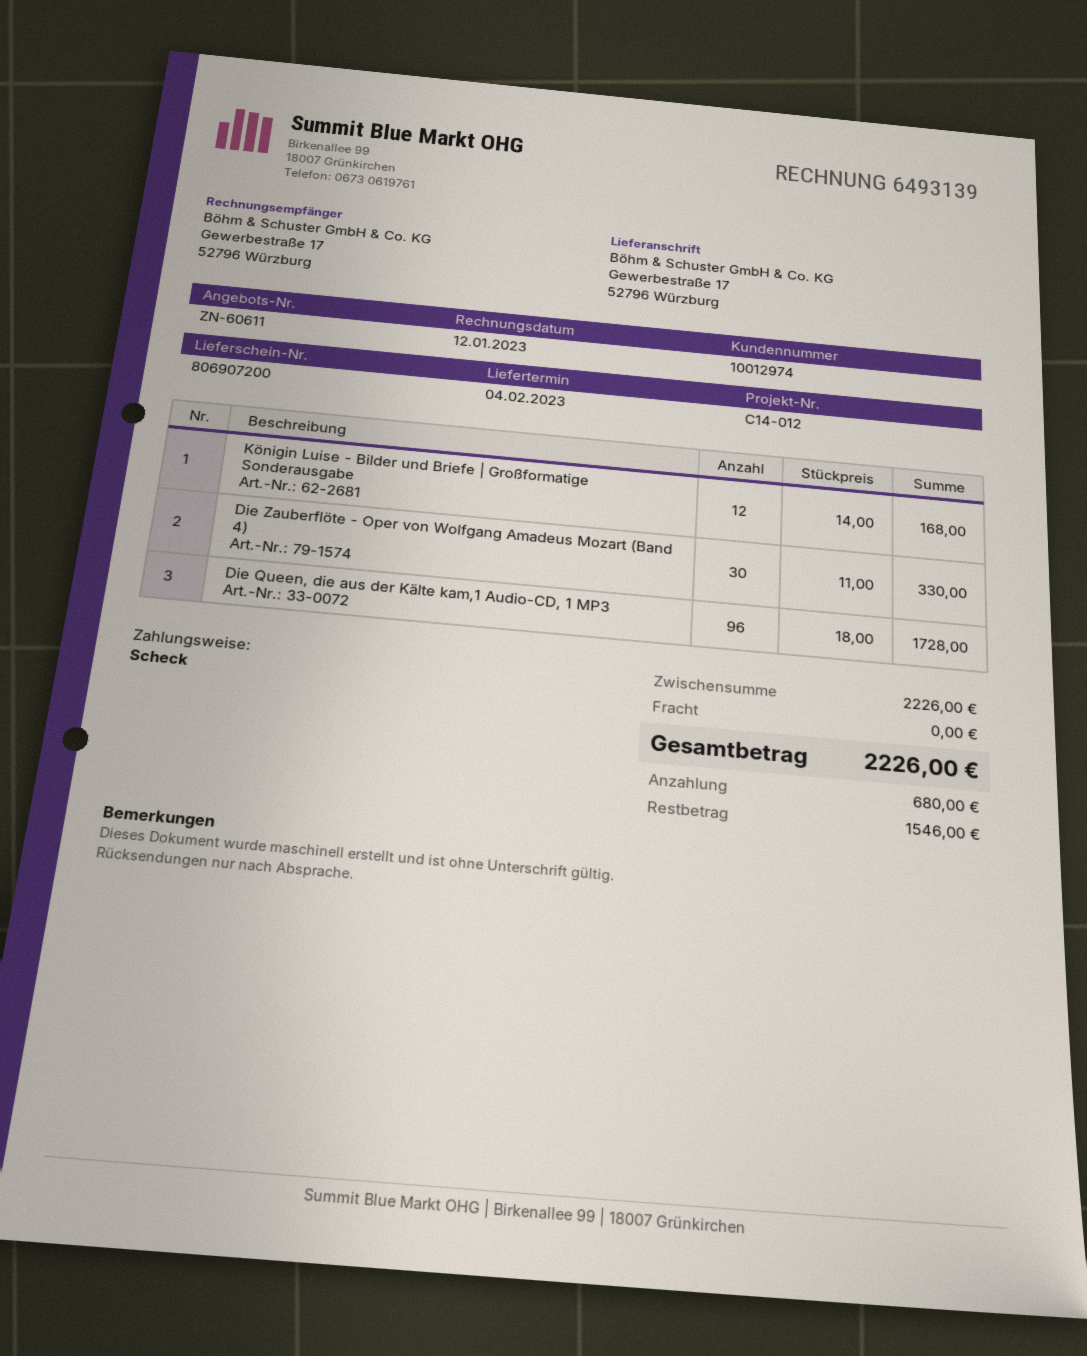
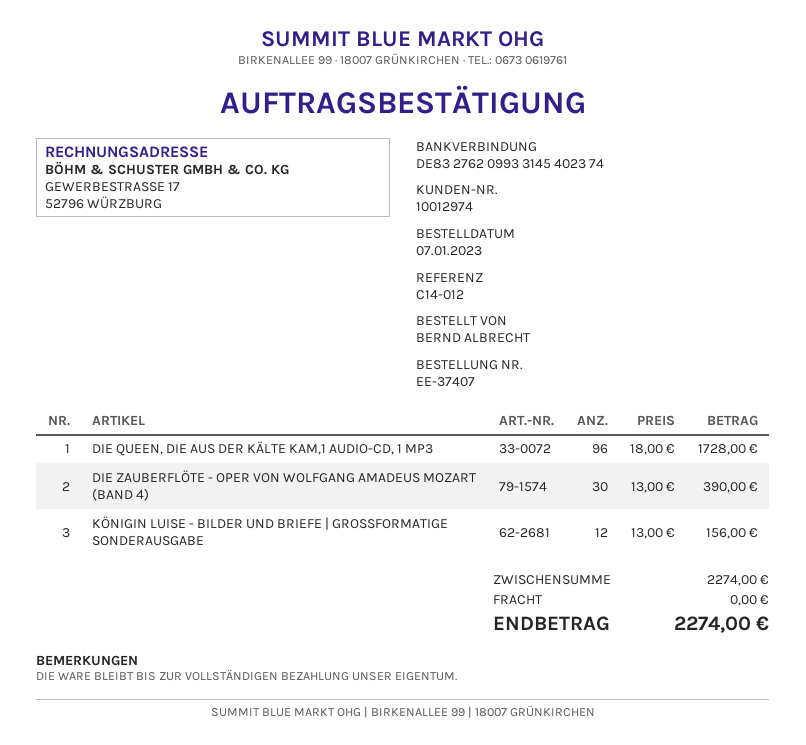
Königin Luise - Bilder und Briefe | Großformatige Sonderausgabe: 12 x 14.00 = 168.00 -> 12 x 13.00 = 156.00
Die Zauberflöte - Oper von Wolfgang Amadeus Mozart (Band 4): 30 x 11.00 = 330.00 -> 30 x 13.00 = 390.00
subtotal: 2226.00 -> 2274.00
total: 2226.00 -> 2274.00

